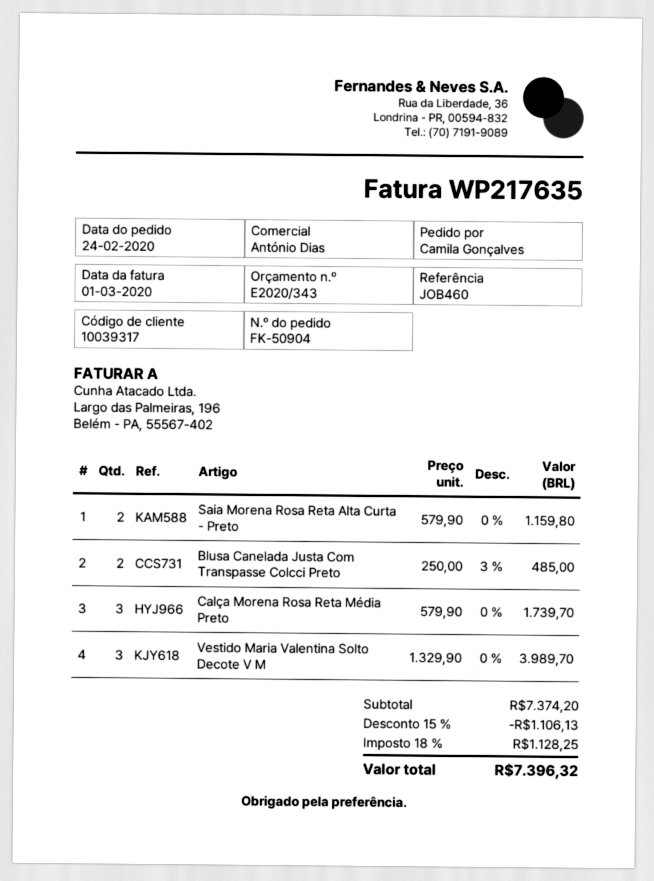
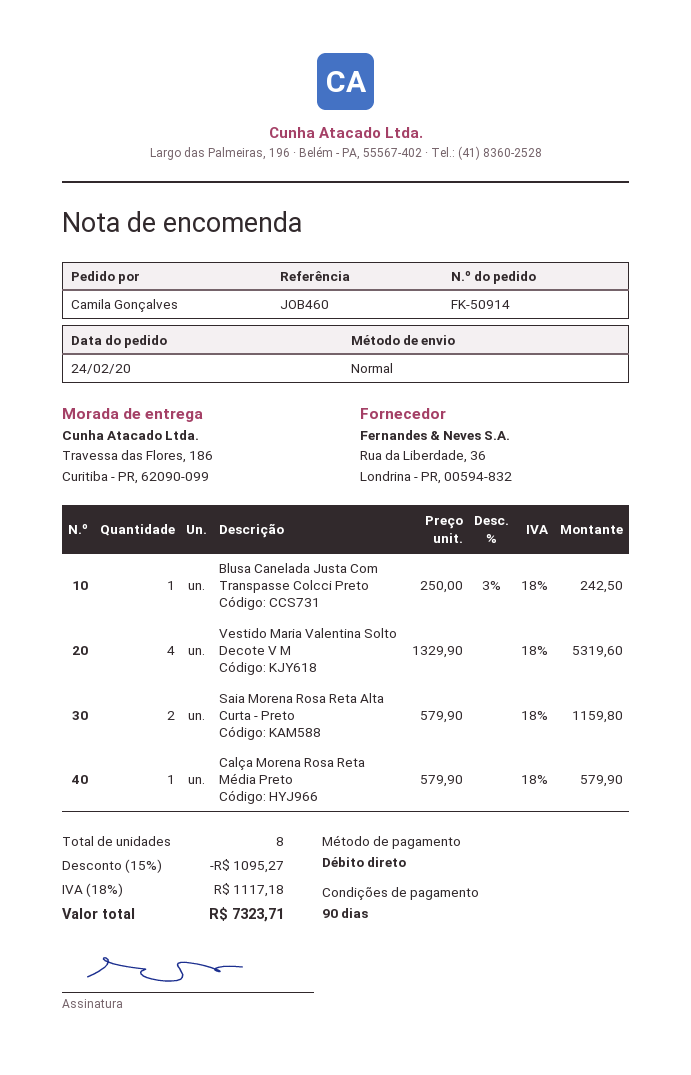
order number: FK-50904 -> FK-50914
Blusa Canelada Justa Com Transpasse Colcci Preto: 2 x 250.00 - 3% = 485.00 -> 1 x 250.00 - 3% = 242.50
Calça Morena Rosa Reta Média Preto: 3 x 579.90 = 1739.70 -> 1 x 579.90 = 579.90
Vestido Maria Valentina Solto Decote V M: 3 x 1329.90 = 3989.70 -> 4 x 1329.90 = 5319.60
discount: 15% = 1106.13 -> 15% = 1095.27
tax: 18% = 1128.25 -> 18% = 1117.18
total: 7396.32 -> 7323.71

